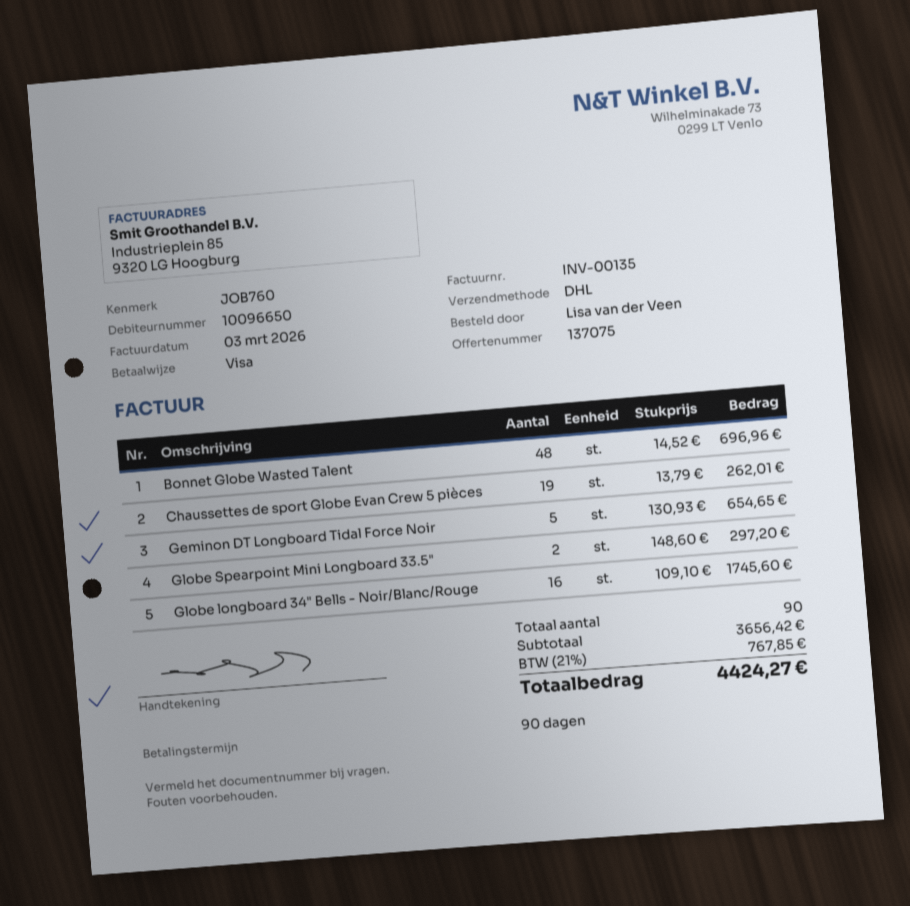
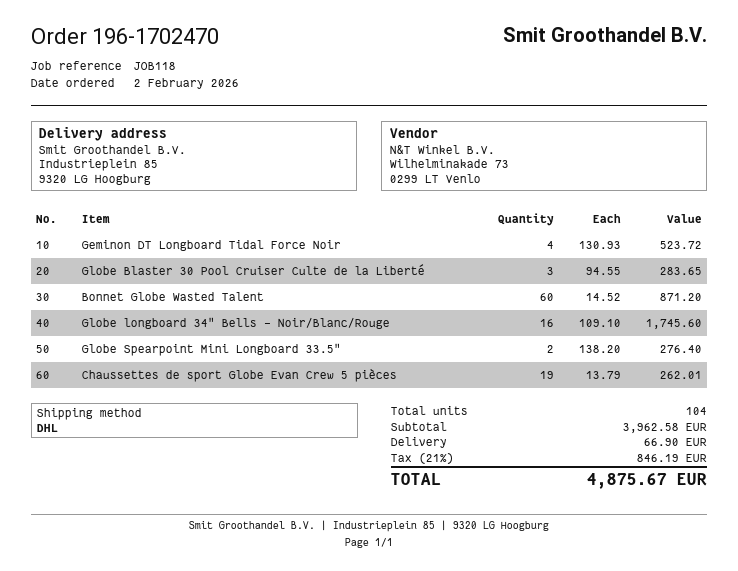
reference: JOB760 -> JOB118
Bonnet Globe Wasted Talent: 48 x 14.52 = 696.96 -> 60 x 14.52 = 871.20
Geminon DT Longboard Tidal Force Noir: 5 x 130.93 = 654.65 -> 4 x 130.93 = 523.72
Globe Spearpoint Mini Longboard 33.5": 2 x 148.60 = 297.20 -> 2 x 138.20 = 276.40
Globe Blaster 30 Pool Cruiser Culte de la Liberté: none -> 3 x 94.55 = 283.65
total quantity: 90 -> 104
subtotal: 3656.42 -> 3962.58
shipping: none -> 66.90
tax: 21% = 767.85 -> 21% = 846.19
total: 4424.27 -> 4875.67

